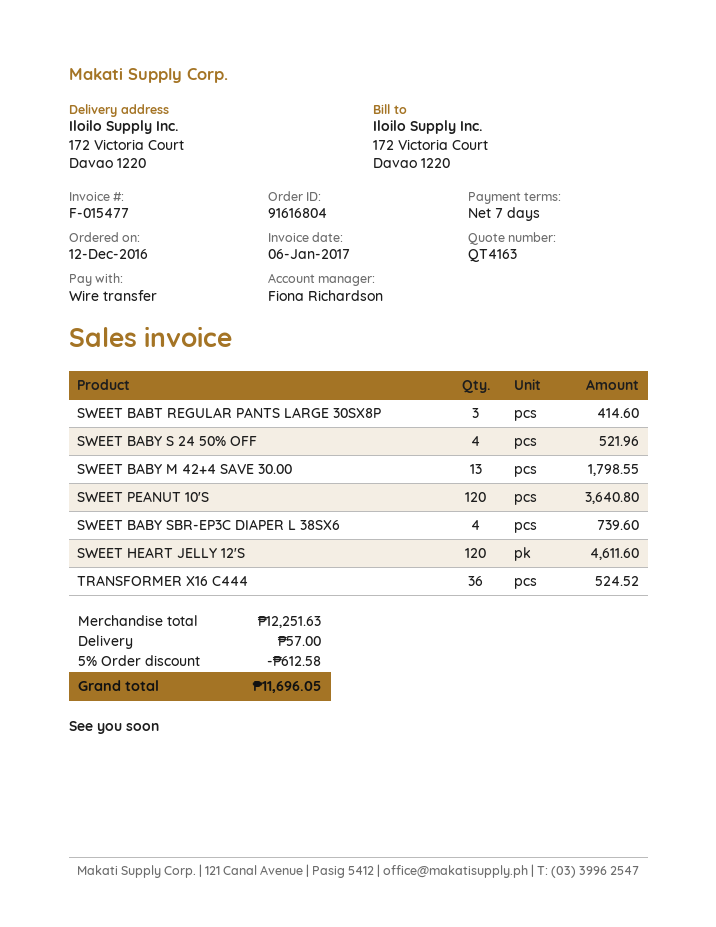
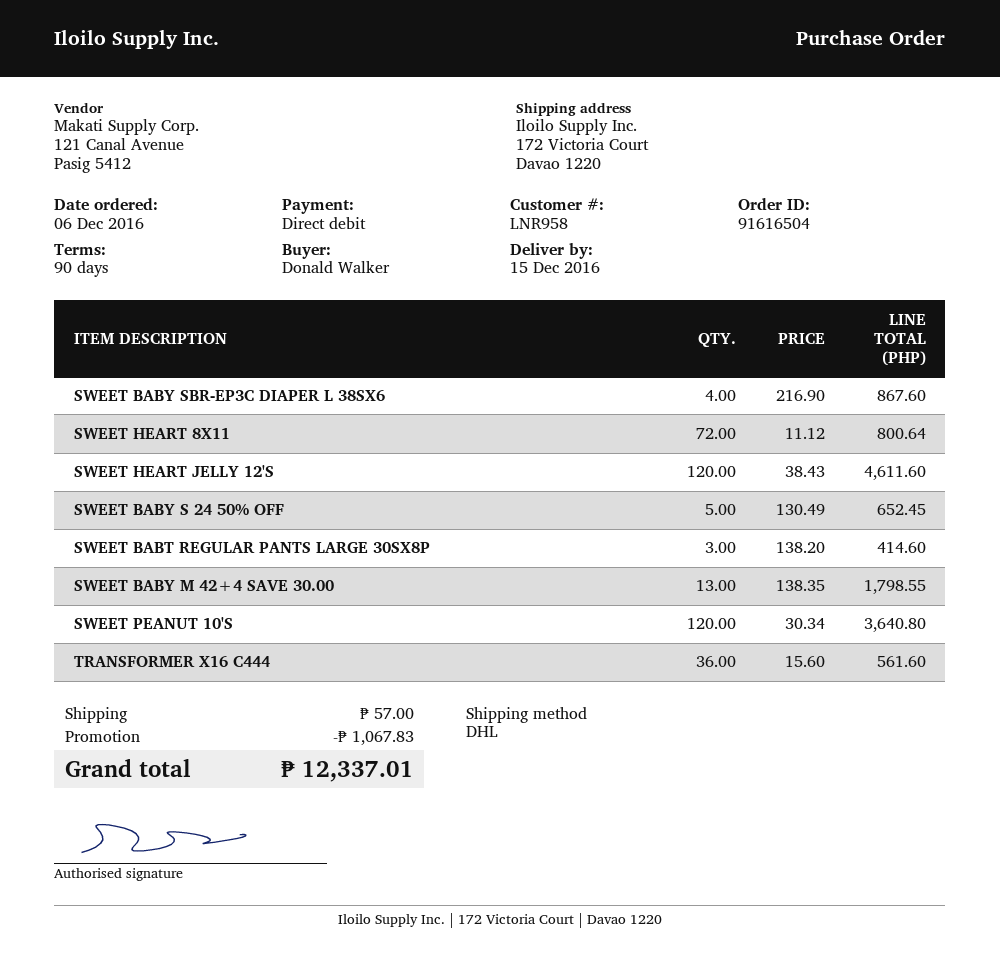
order number: 91616804 -> 91616504
order date: 2016-12-12 -> 2016-12-06
payment terms: 7 days -> 90 days
payment method: bank transfer -> direct debit
SWEET BABY S 24 50% OFF: 4 for 521.96 -> 5 for 652.45
SWEET BABY SBR-EP3C DIAPER L 38SX6: 4 for 739.60 -> 4 for 867.60
TRANSFORMER X16 C444: 36 for 524.52 -> 36 for 561.60
SWEET HEART 8X11: none -> 72 for 800.64
discount: 612.58 -> 1067.83
total: 11696.05 -> 12337.01

